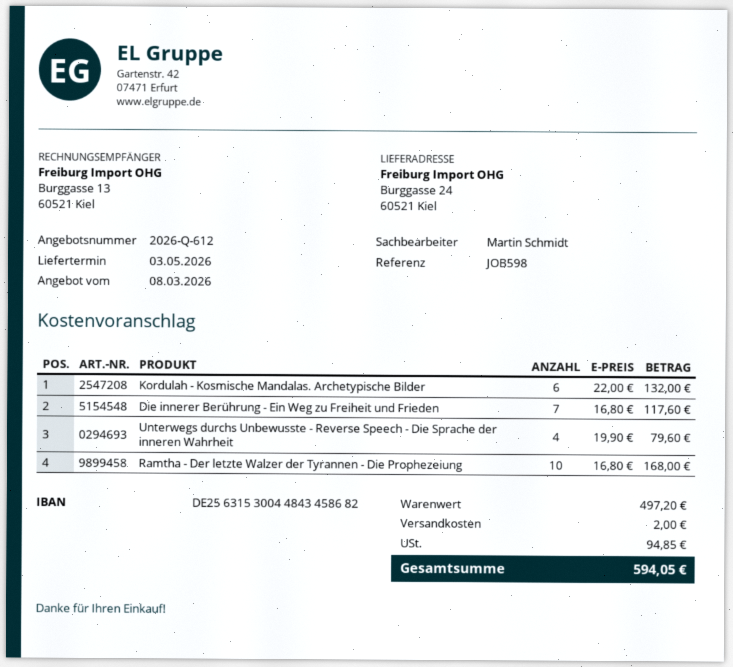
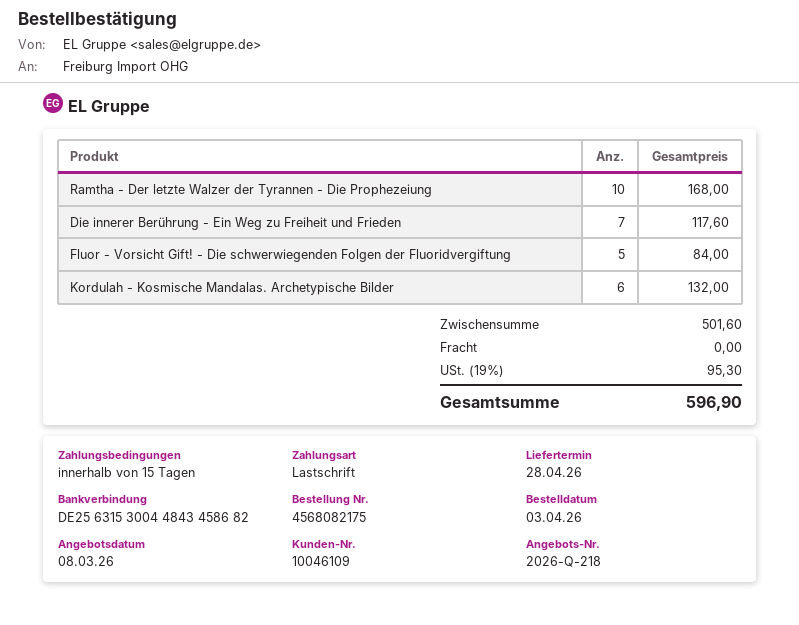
quote number: 2026-Q-612 -> 2026-Q-218
delivery date: 2026-05-03 -> 2026-04-28
Unterwegs durchs Unbewusste - Reverse Speech - Die Sprache der inneren Wahrheit: 4 for 79.60 -> none
Fluor - Vorsicht Gift! - Die schwerwiegenden Folgen der Fluoridvergiftung: none -> 5 for 84.00
subtotal: 497.20 -> 501.60
shipping: 2.00 -> 0.00
tax: 94.85 -> 95.30
total: 594.05 -> 596.90

